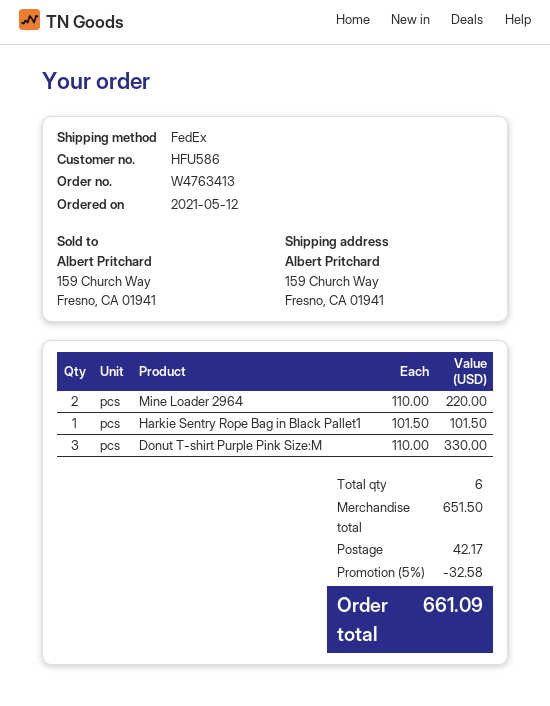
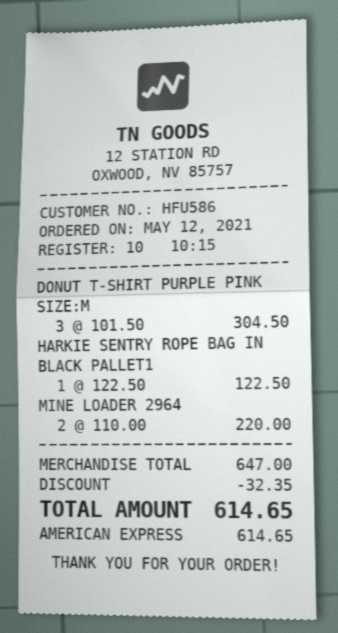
Harkie Sentry Rope Bag in Black Pallet1: 1 x 101.50 = 101.50 -> 1 x 122.50 = 122.50
Donut T-shirt Purple Pink Size:M: 3 x 110.00 = 330.00 -> 3 x 101.50 = 304.50
subtotal: 651.50 -> 647.00
discount: 32.58 -> 32.35
shipping: 42.17 -> none
total: 661.09 -> 614.65

